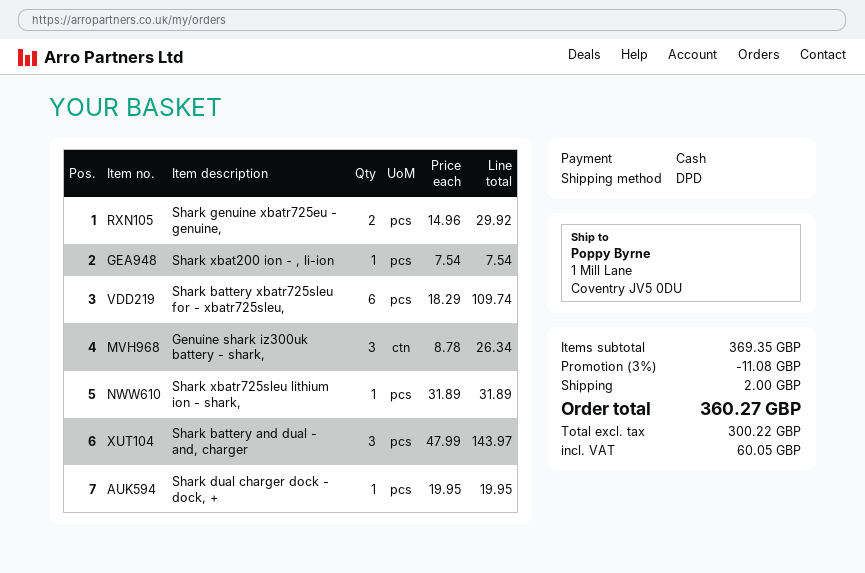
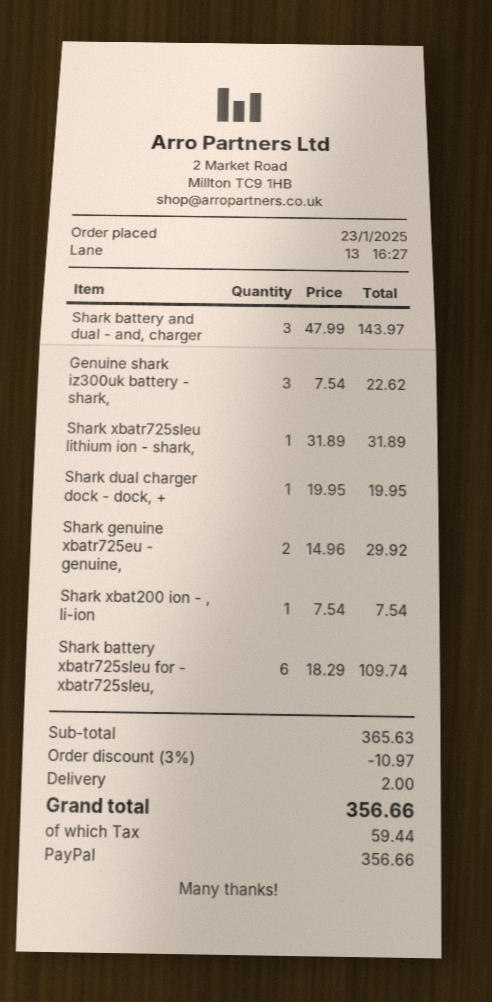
payment method: cash -> PayPal
Genuine shark iz300uk battery - shark,: 3 x 8.78 = 26.34 -> 3 x 7.54 = 22.62
subtotal: 369.35 -> 365.63
discount: 3% = 11.08 -> 3% = 10.97
tax: 60.05 -> 59.44
total: 360.27 -> 356.66

